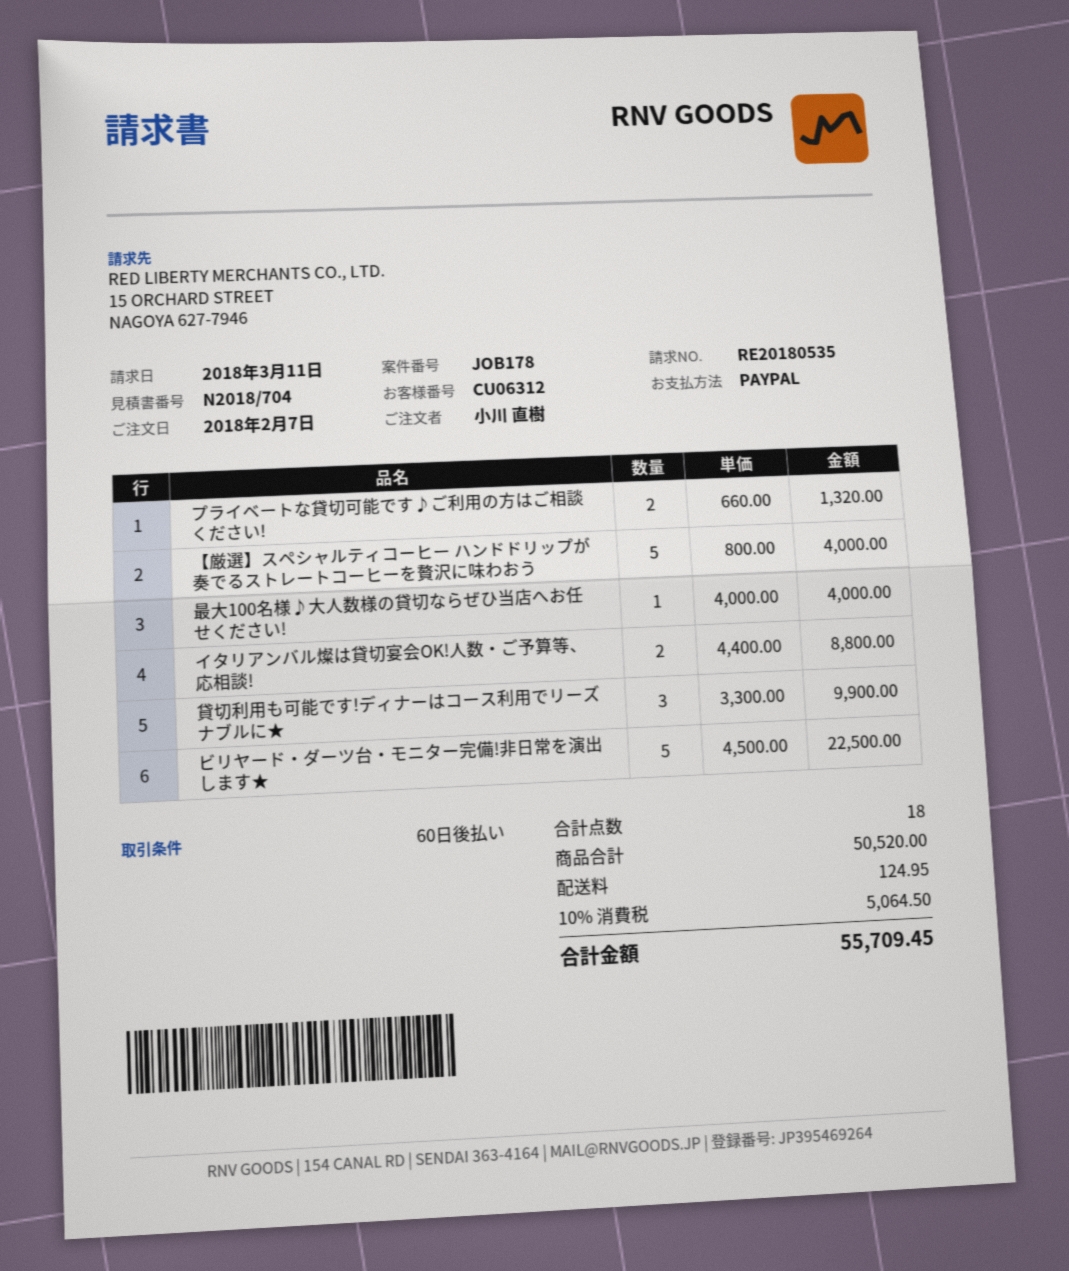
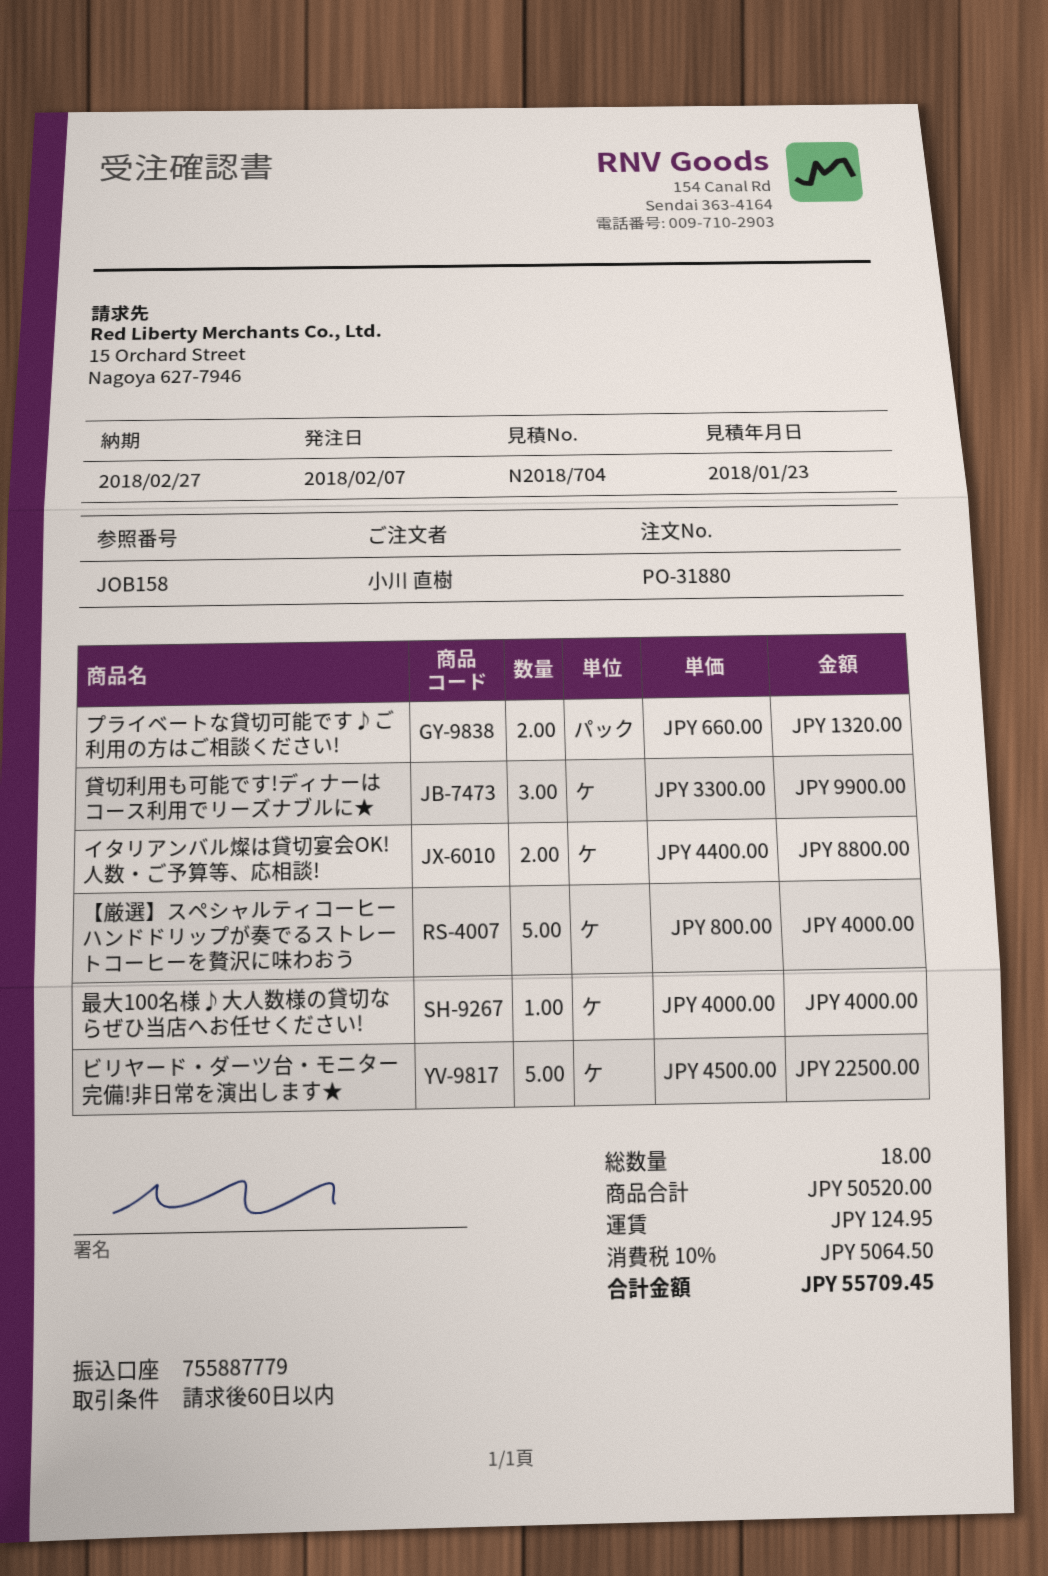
reference: JOB178 -> JOB158

